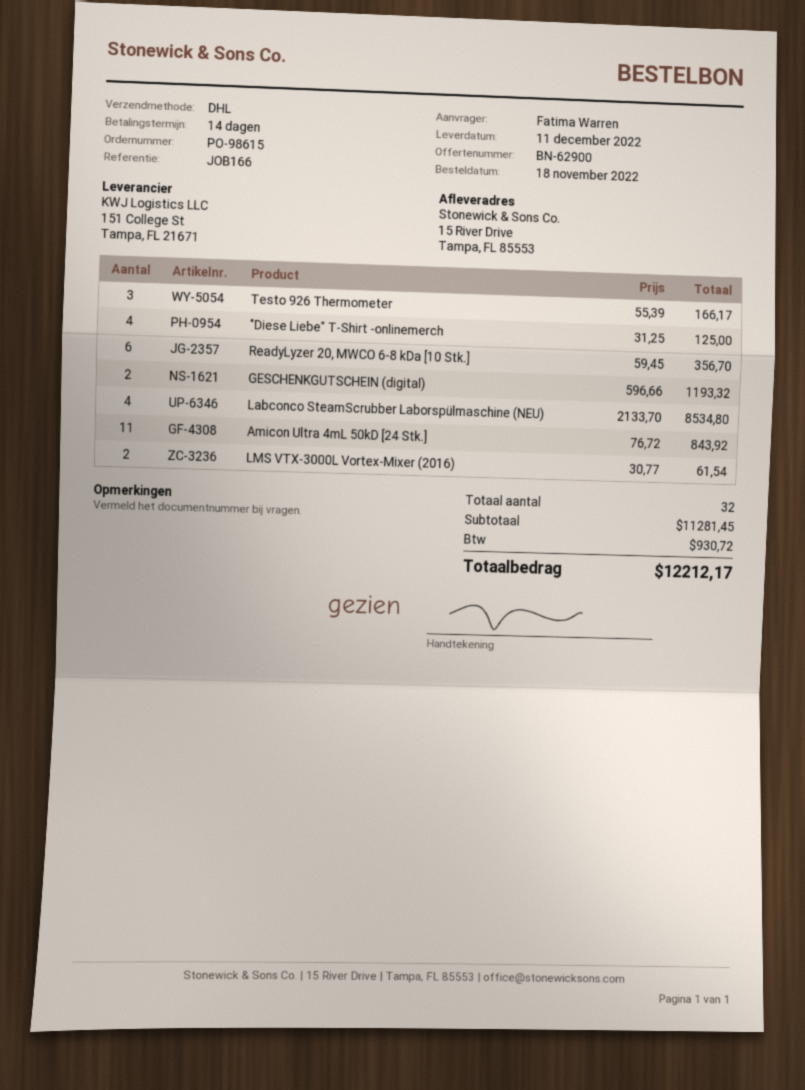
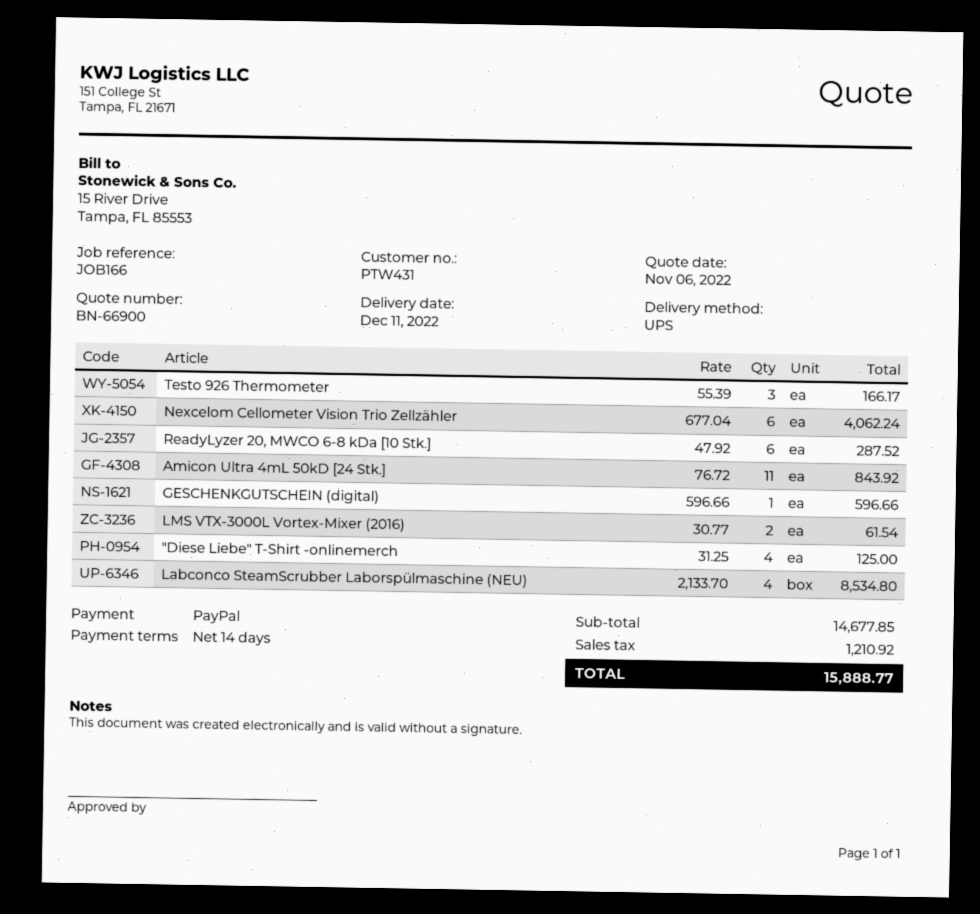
quote number: BN-62900 -> BN-66900
shipping method: DHL -> UPS
ReadyLyzer 20, MWCO 6-8 kDa [10 Stk.]: 6 x 59.45 = 356.70 -> 6 x 47.92 = 287.52
GESCHENKGUTSCHEIN (digital): 2 x 596.66 = 1193.32 -> 1 x 596.66 = 596.66
Nexcelom Cellometer Vision Trio Zellzähler: none -> 6 x 677.04 = 4062.24
subtotal: 11281.45 -> 14677.85
tax: 930.72 -> 1210.92
total: 12212.17 -> 15888.77

